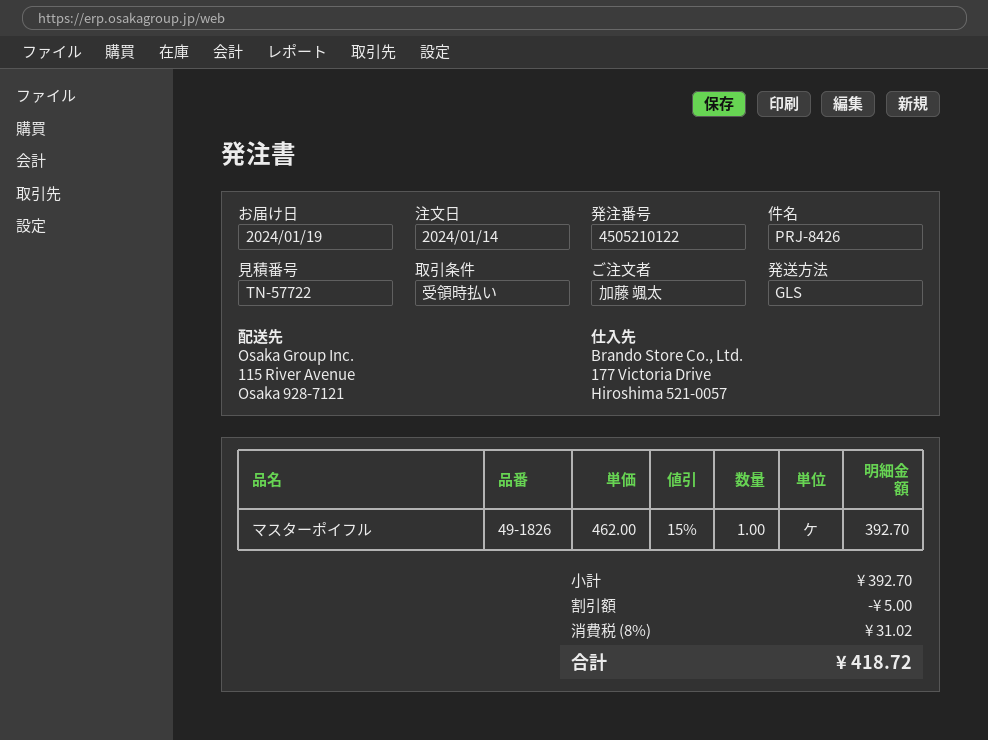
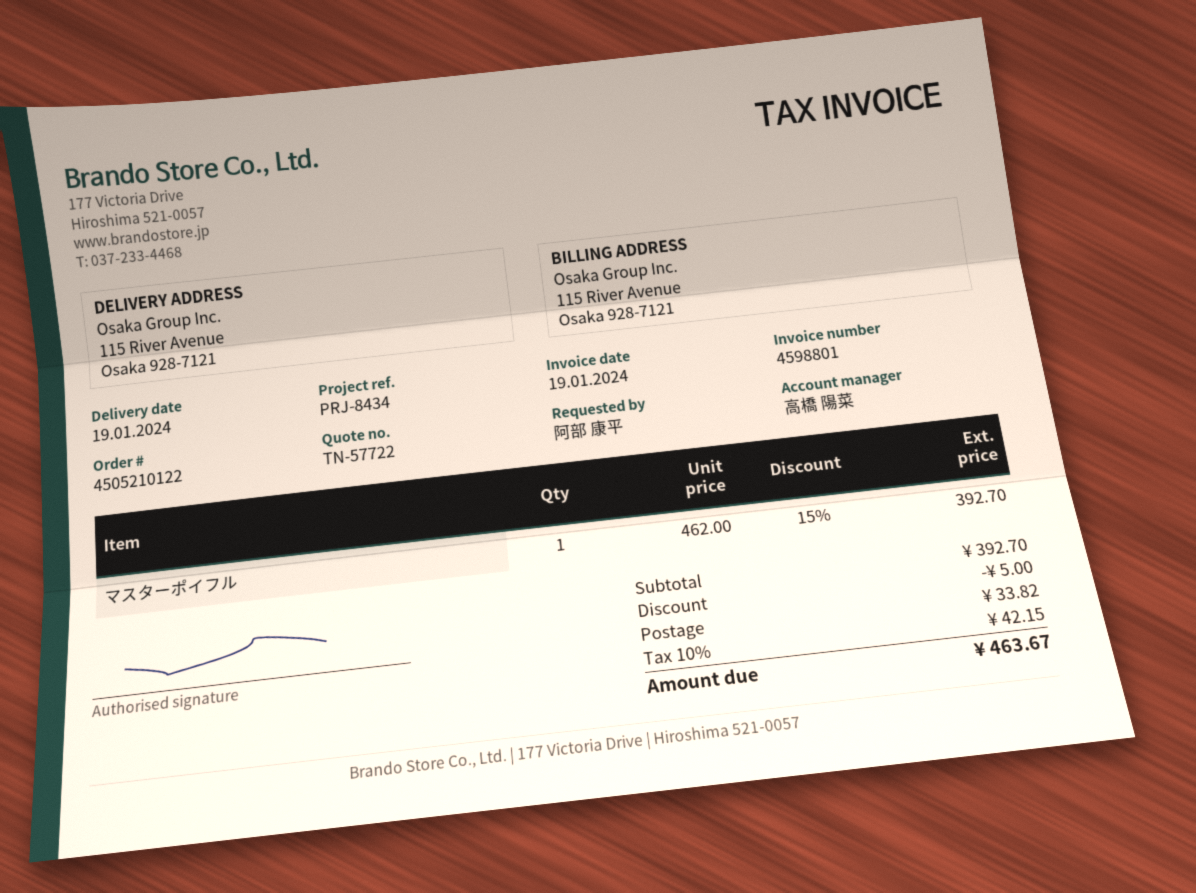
reference: PRJ-8426 -> PRJ-8434
ordered by: 加藤 颯太 -> 阿部 康平
shipping: none -> 33.82
tax: 8% = 31.02 -> 10% = 42.15
total: 418.72 -> 463.67

